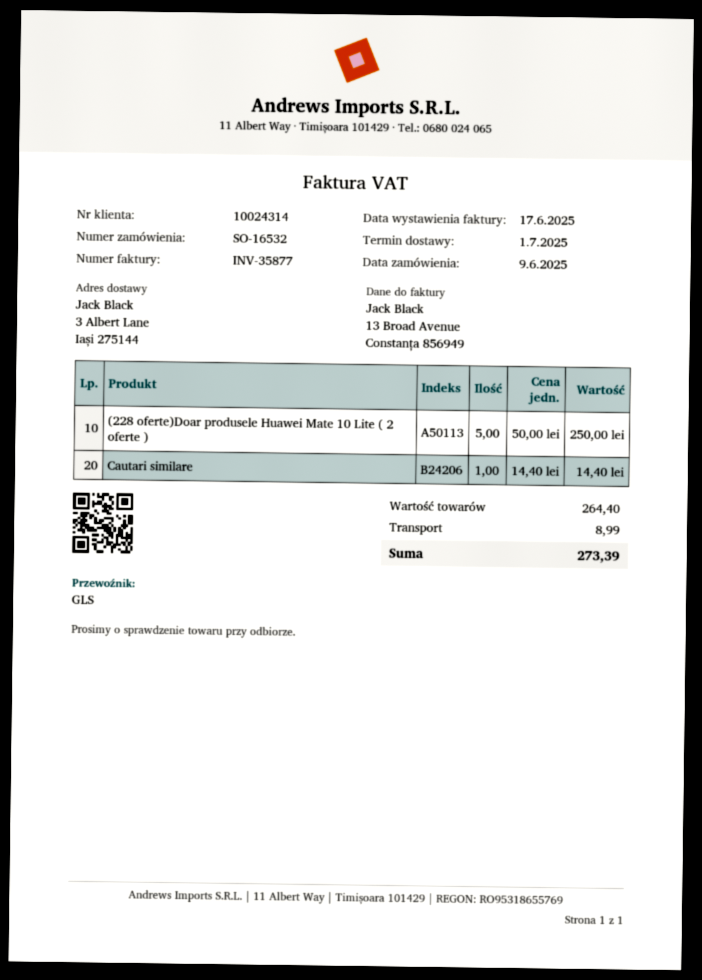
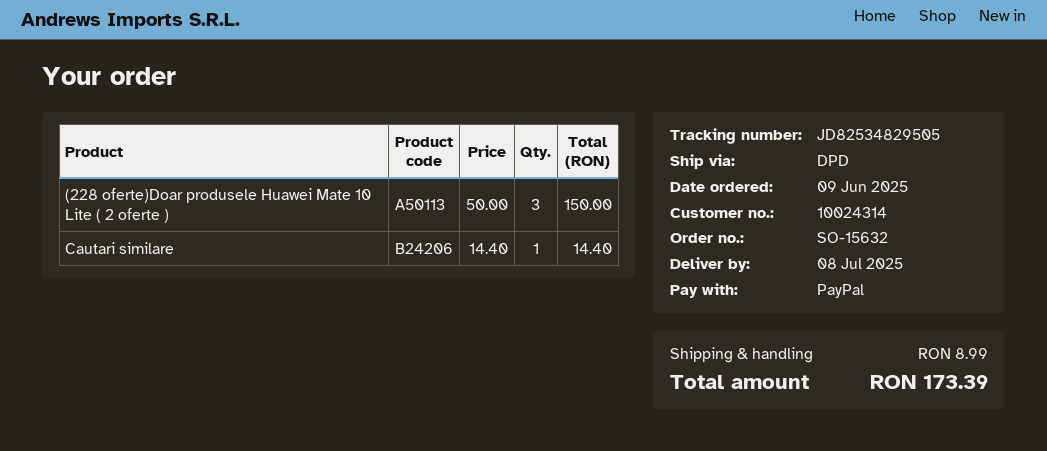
order number: SO-16532 -> SO-15632
delivery date: 2025-07-01 -> 2025-07-08
shipping method: GLS -> DPD
(228 oferte)Doar produsele Huawei Mate 10 Lite ( 2 oferte ): 5 x 50.00 = 250.00 -> 3 x 50.00 = 150.00
total: 273.39 -> 173.39

